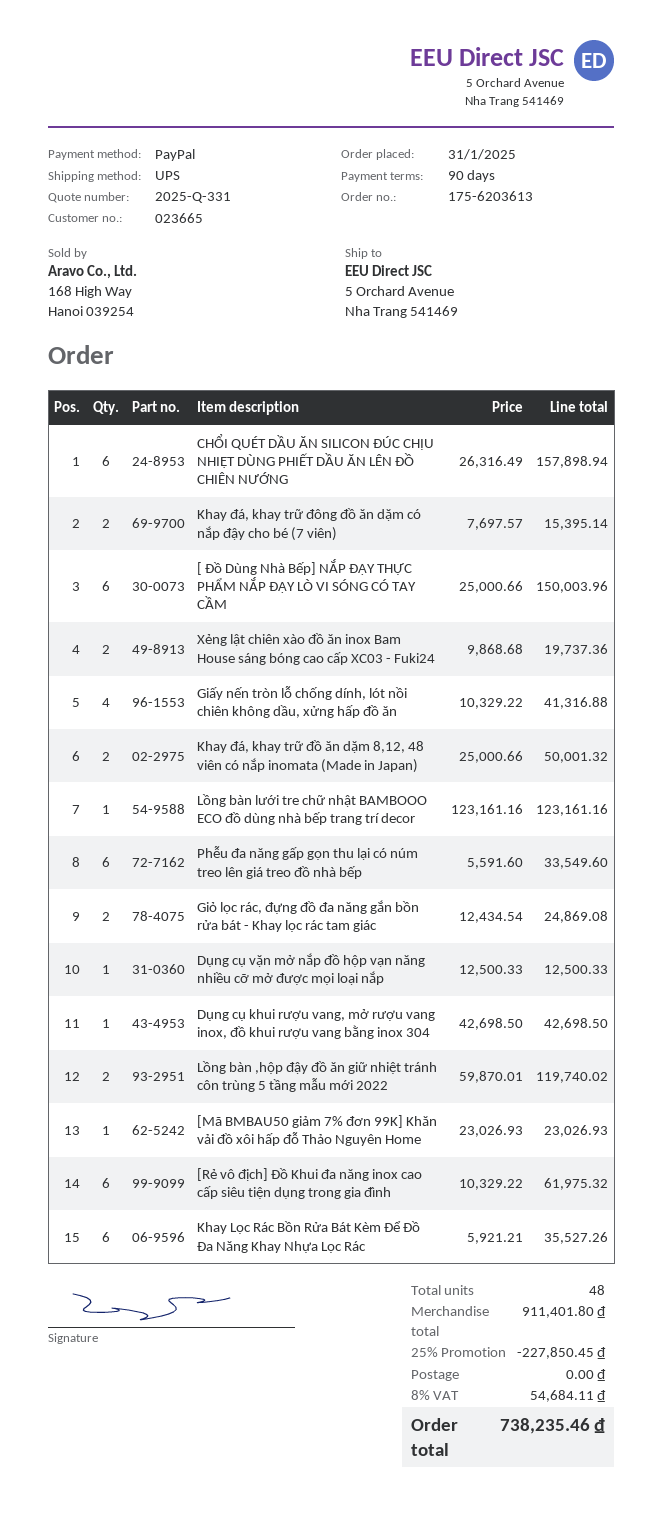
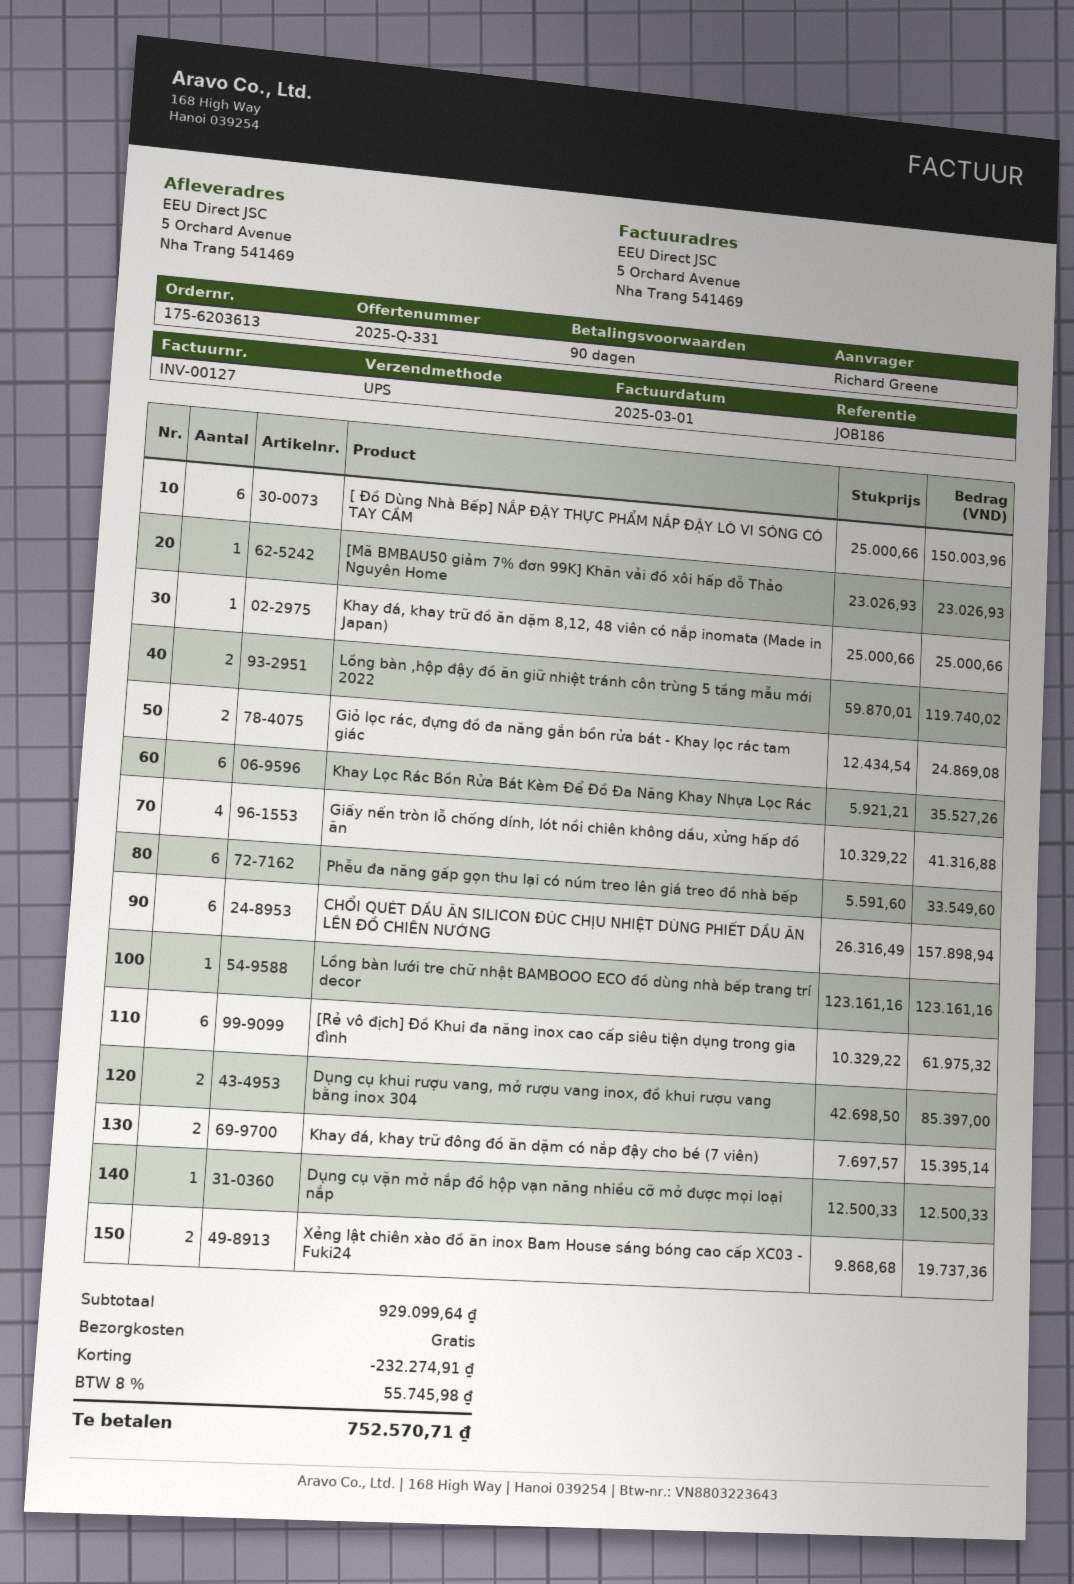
Khay đá, khay trữ đồ ăn dặm 8,12, 48 viên có nắp inomata (Made in Japan): 2 x 25000.66 = 50001.32 -> 1 x 25000.66 = 25000.66
Dụng cụ khui rượu vang, mở rượu vang inox, đồ khui rượu vang bằng inox 304: 1 x 42698.50 = 42698.50 -> 2 x 42698.50 = 85397.00
subtotal: 911401.80 -> 929099.64
discount: 227850.45 -> 232274.91
tax: 8% = 54684.11 -> 8% = 55745.98
total: 738235.46 -> 752570.71

